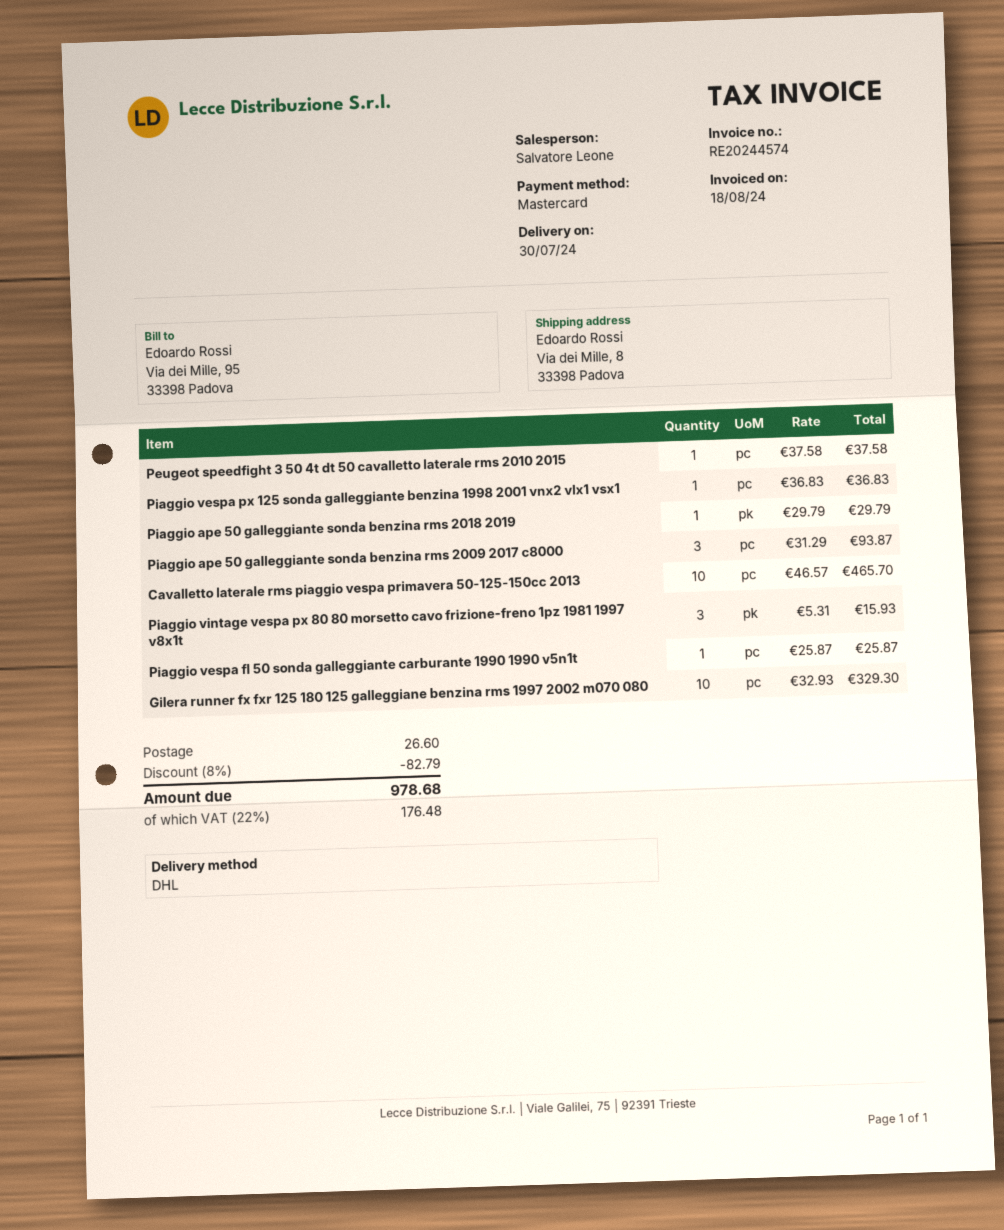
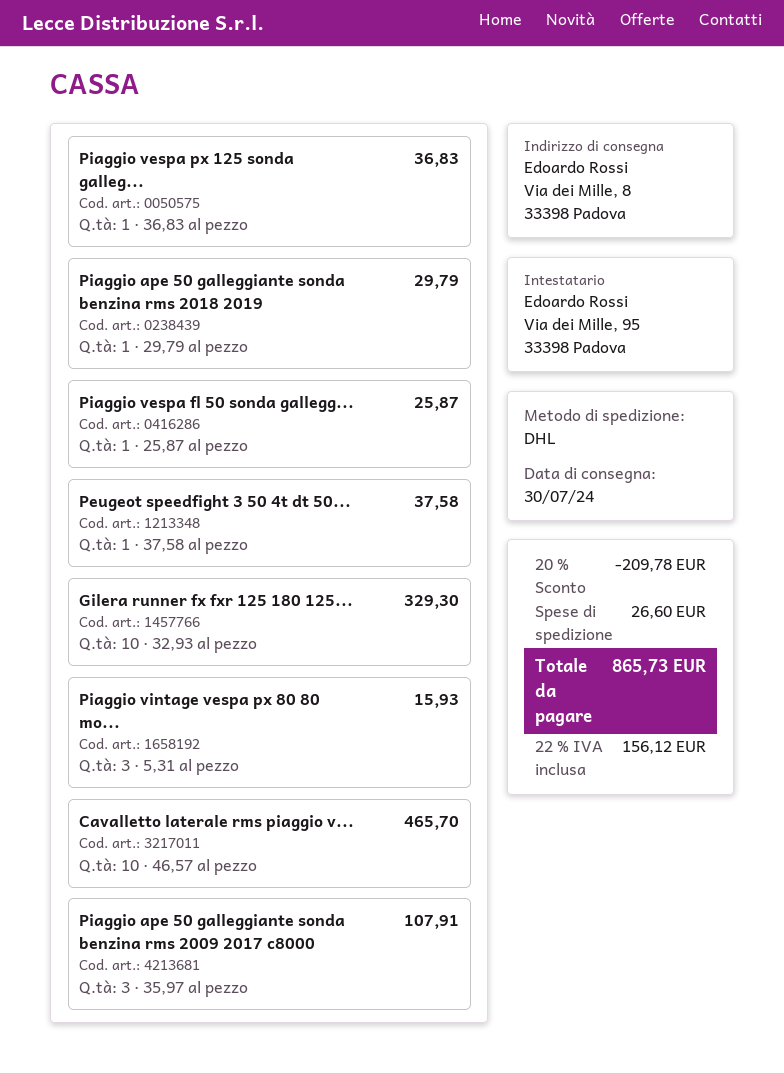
Piaggio ape 50 galleggiante sonda benzina rms 2009 2017 c8000: 3 x 31.29 = 93.87 -> 3 x 35.97 = 107.91
discount: 8% = 82.79 -> 20% = 209.78
tax: 22% = 176.48 -> 22% = 156.12
total: 978.68 -> 865.73

